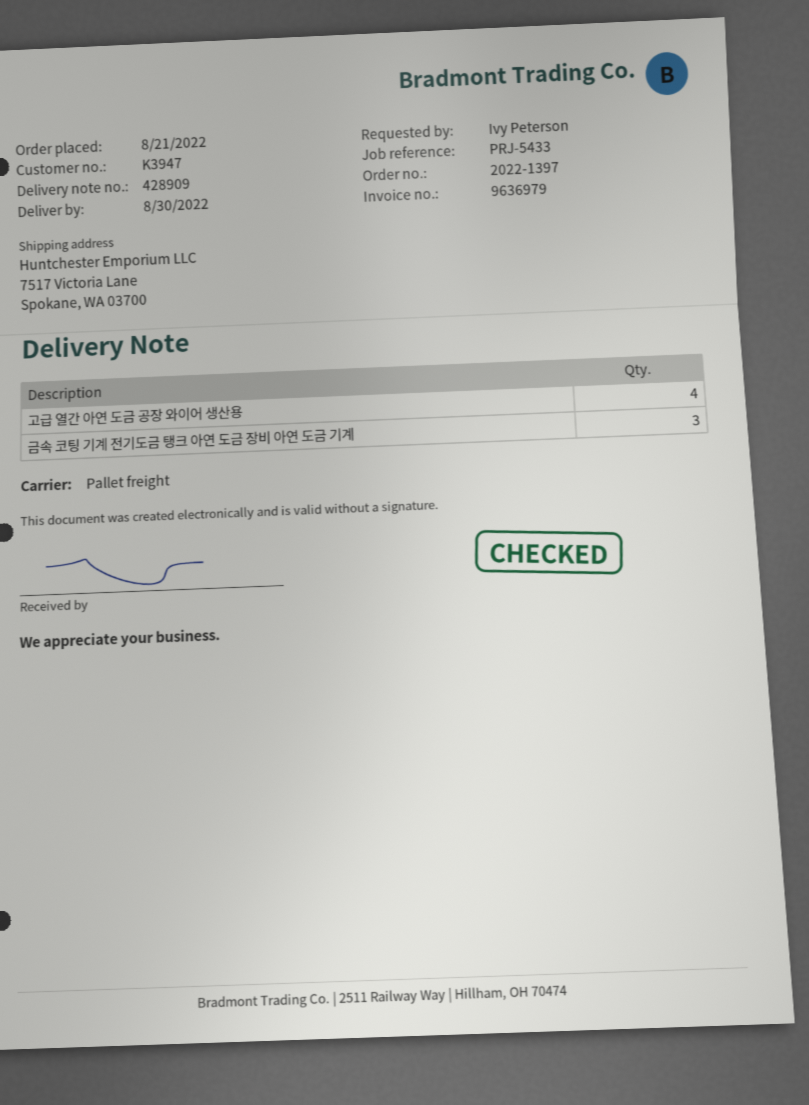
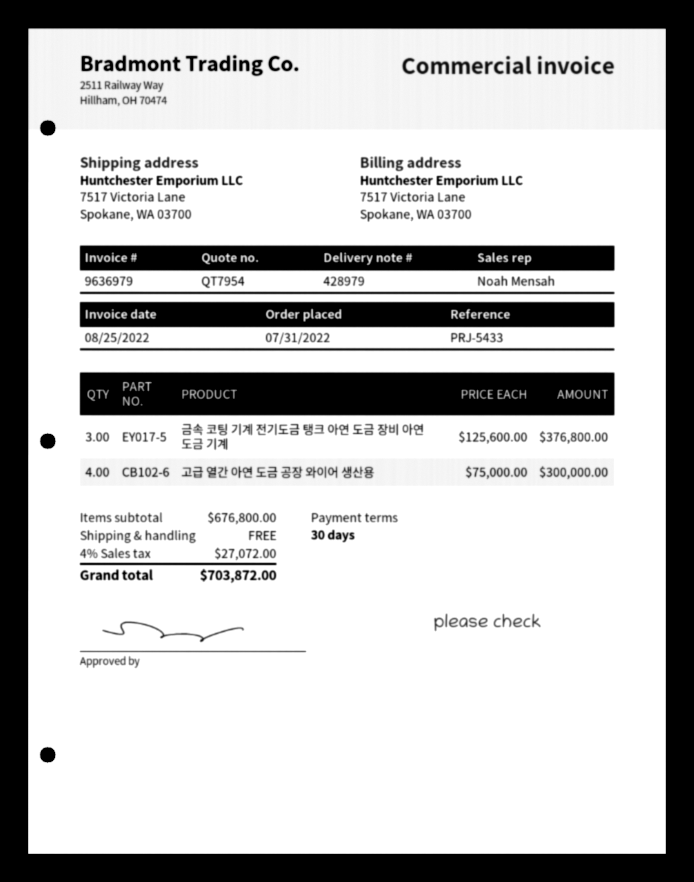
order date: 2022-08-21 -> 2022-07-31
delivery note number: 428909 -> 428979

